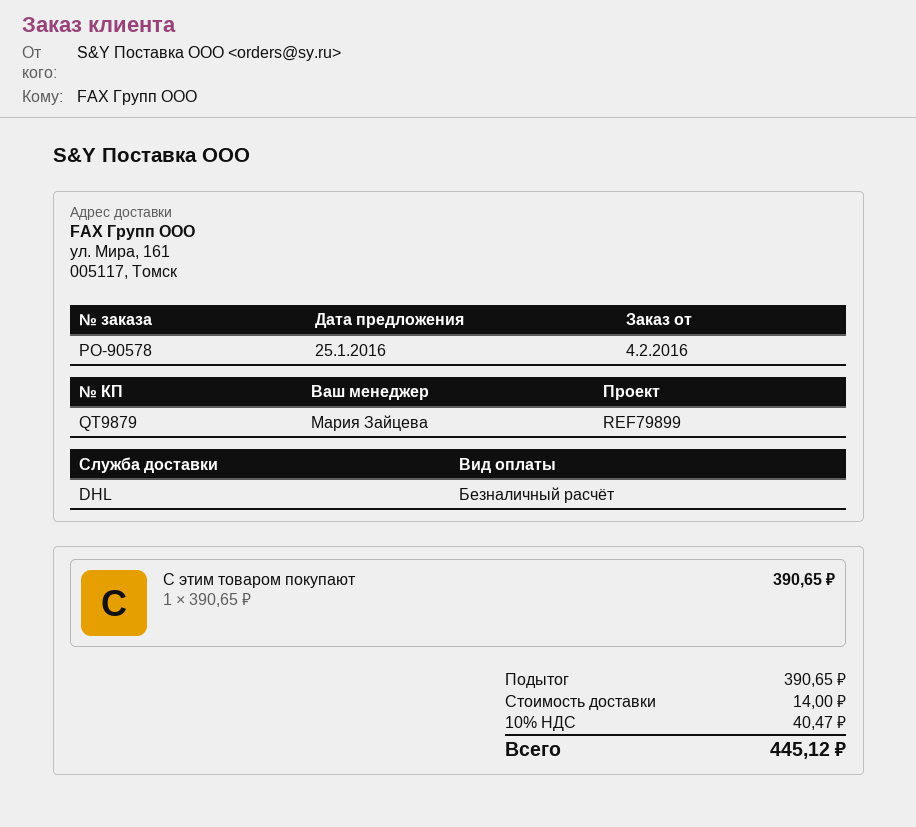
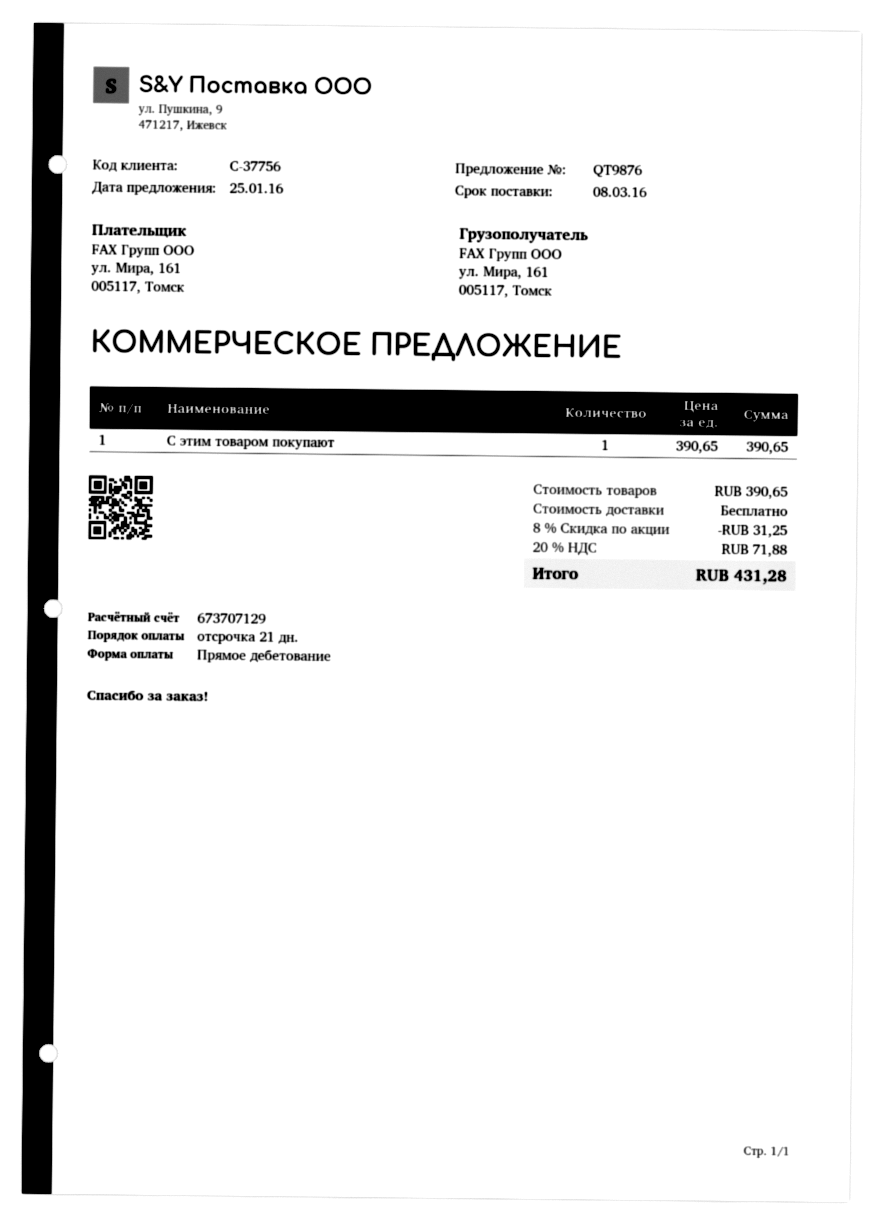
quote number: QT9879 -> QT9876
payment method: bank transfer -> direct debit
discount: none -> 8% = 31.25
shipping: 14.00 -> 0.00
tax: 10% = 40.47 -> 20% = 71.88
total: 445.12 -> 431.28

